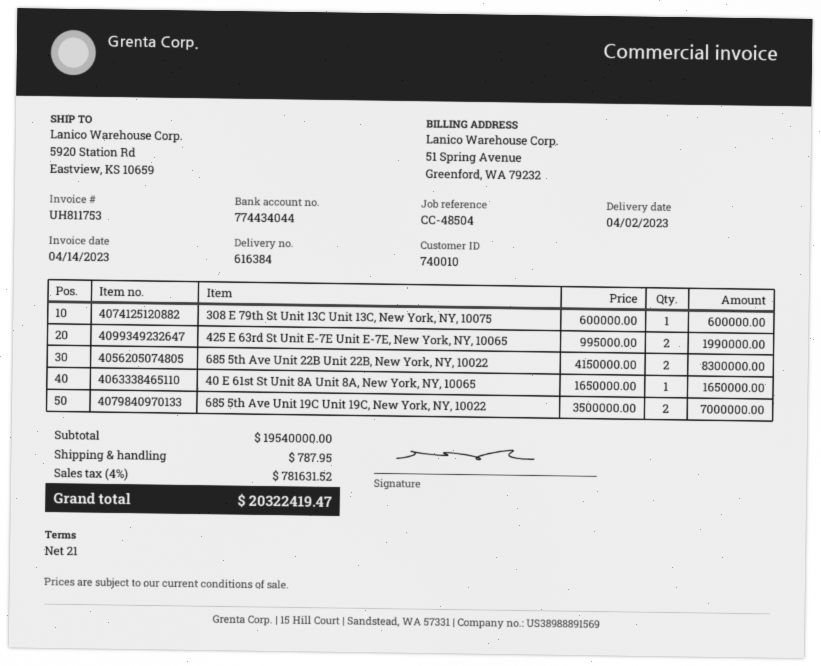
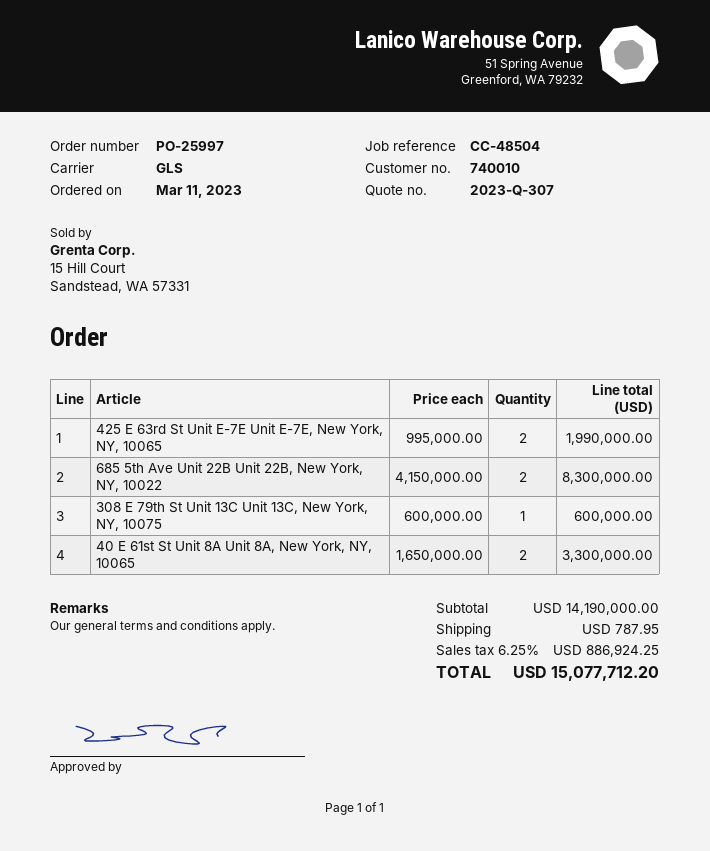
40 E 61st St Unit 8A Unit 8A, New York, NY, 10065: 1 x 1650000.00 = 1650000.00 -> 2 x 1650000.00 = 3300000.00
685 5th Ave Unit 19C Unit 19C, New York, NY, 10022: 2 x 3500000.00 = 7000000.00 -> none
subtotal: 19540000.00 -> 14190000.00
tax: 4% = 781631.52 -> 6.25% = 886924.25
total: 20322419.47 -> 15077712.20

